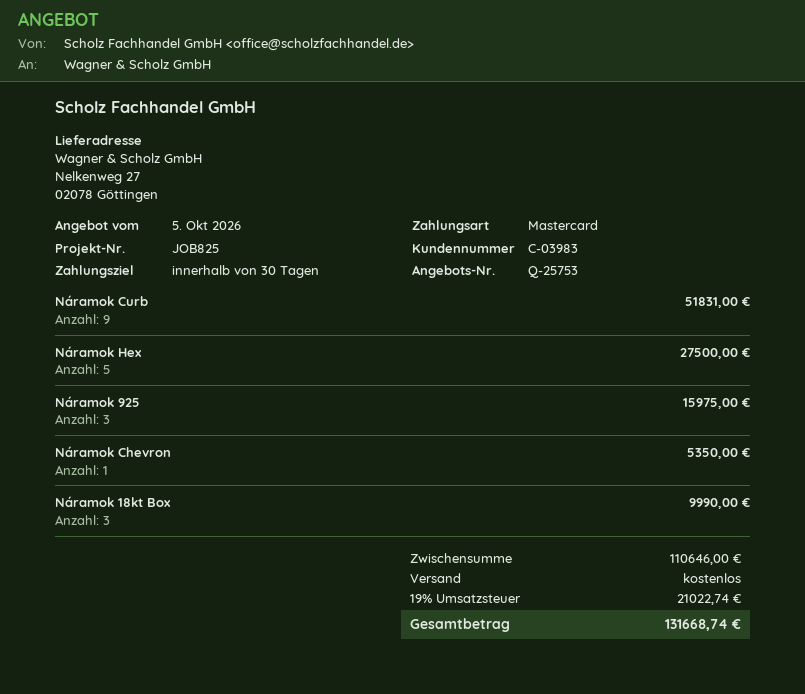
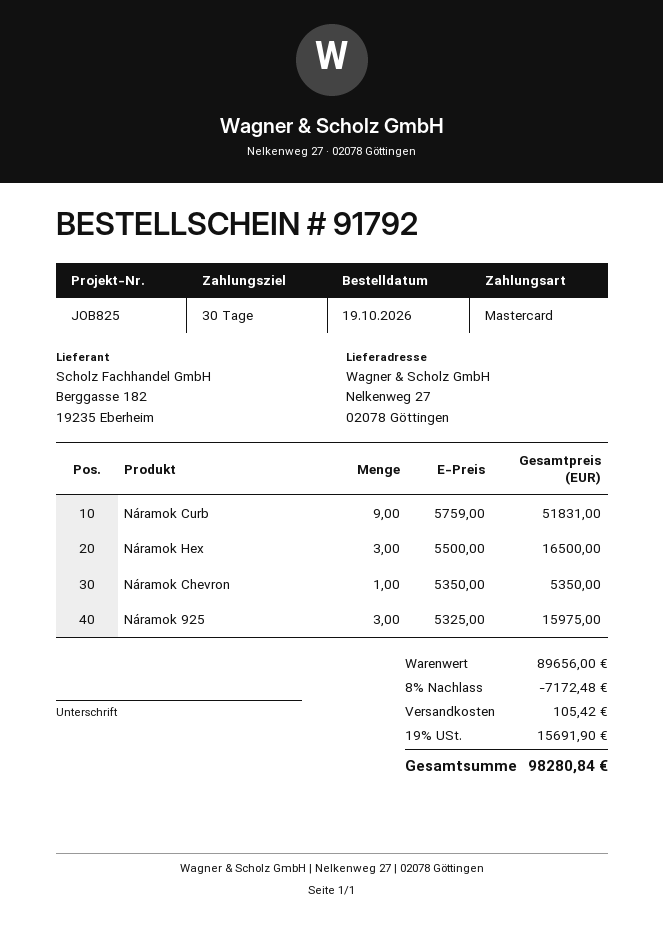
Náramok Hex: 5 for 27500.00 -> 3 for 16500.00
Náramok 18kt Box: 3 for 9990.00 -> none
subtotal: 110646.00 -> 89656.00
discount: none -> 8% = 7172.48
shipping: 0.00 -> 105.42
tax: 19% = 21022.74 -> 19% = 15691.90
total: 131668.74 -> 98280.84

